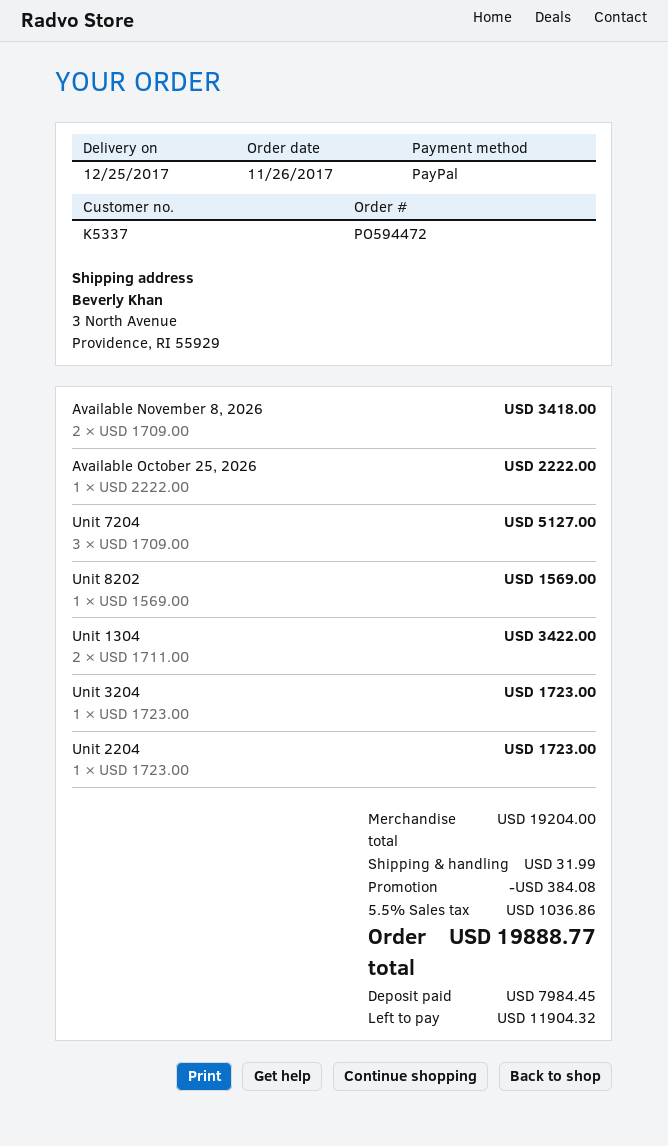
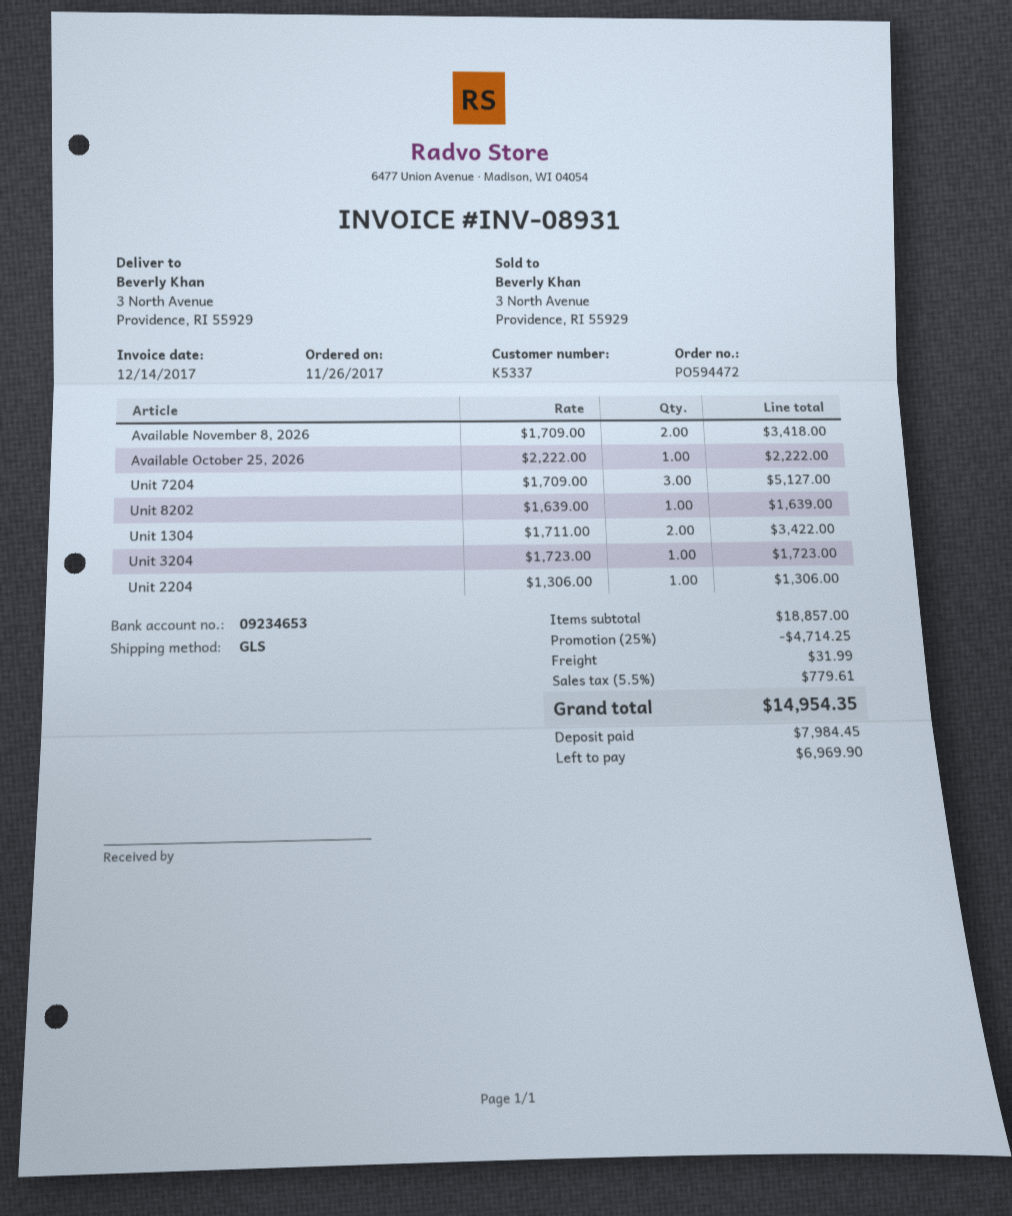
Unit 8202: 1 x 1569.00 = 1569.00 -> 1 x 1639.00 = 1639.00
Unit 2204: 1 x 1723.00 = 1723.00 -> 1 x 1306.00 = 1306.00
subtotal: 19204.00 -> 18857.00
discount: 384.08 -> 4714.25
tax: 5.5% = 1036.86 -> 5.5% = 779.61
total: 19888.77 -> 14954.35
balance: 11904.32 -> 6969.90

